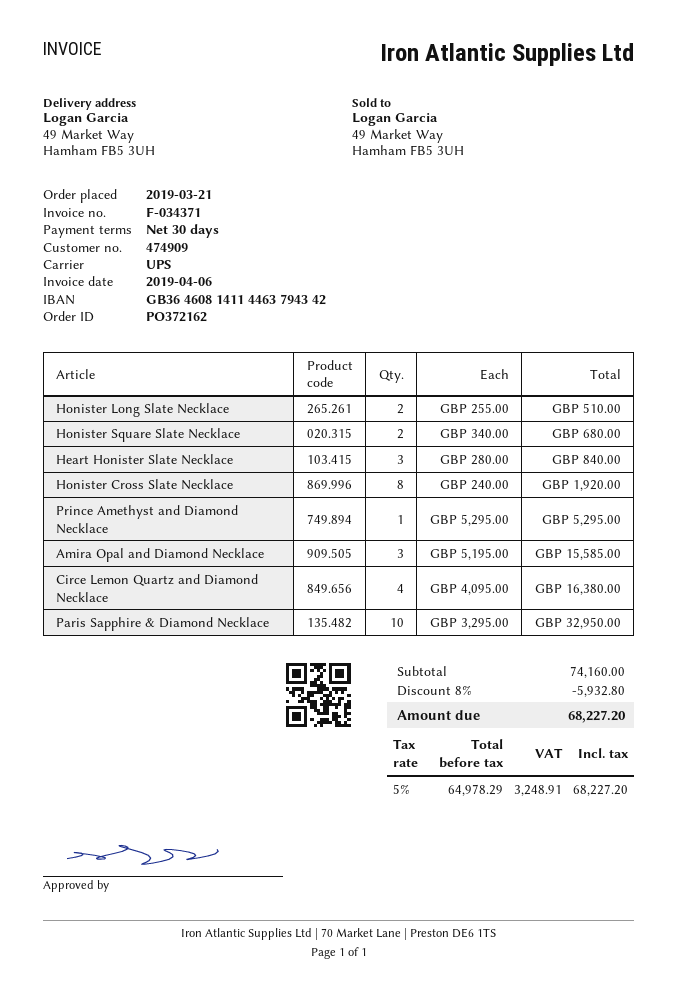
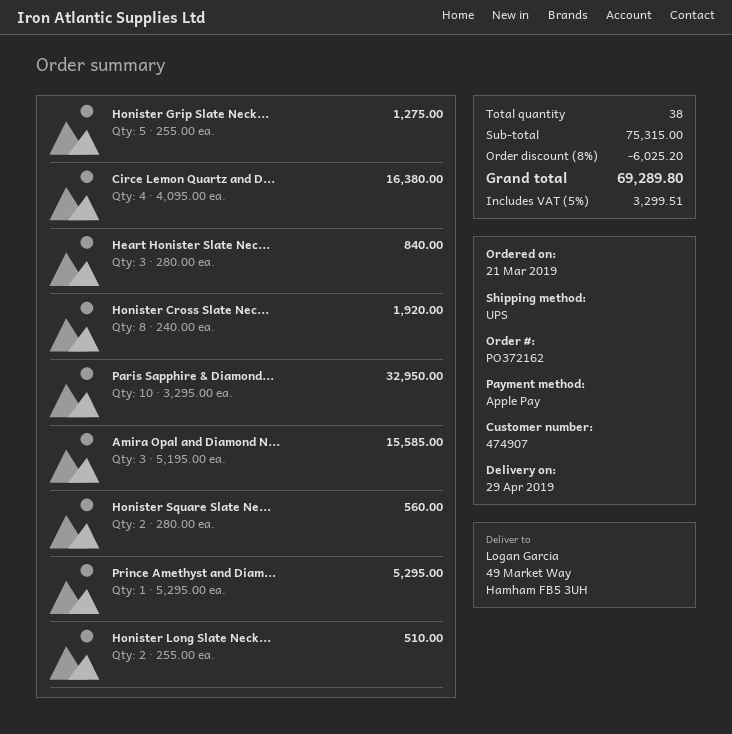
customer number: 474909 -> 474907
Honister Square Slate Necklace: 2 x 340.00 = 680.00 -> 2 x 280.00 = 560.00
Honister Grip Slate Neck...: none -> 5 x 255.00 = 1275.00
subtotal: 74160.00 -> 75315.00
discount: 8% = 5932.80 -> 8% = 6025.20
tax: 5% = 3248.91 -> 5% = 3299.51
total: 68227.20 -> 69289.80

